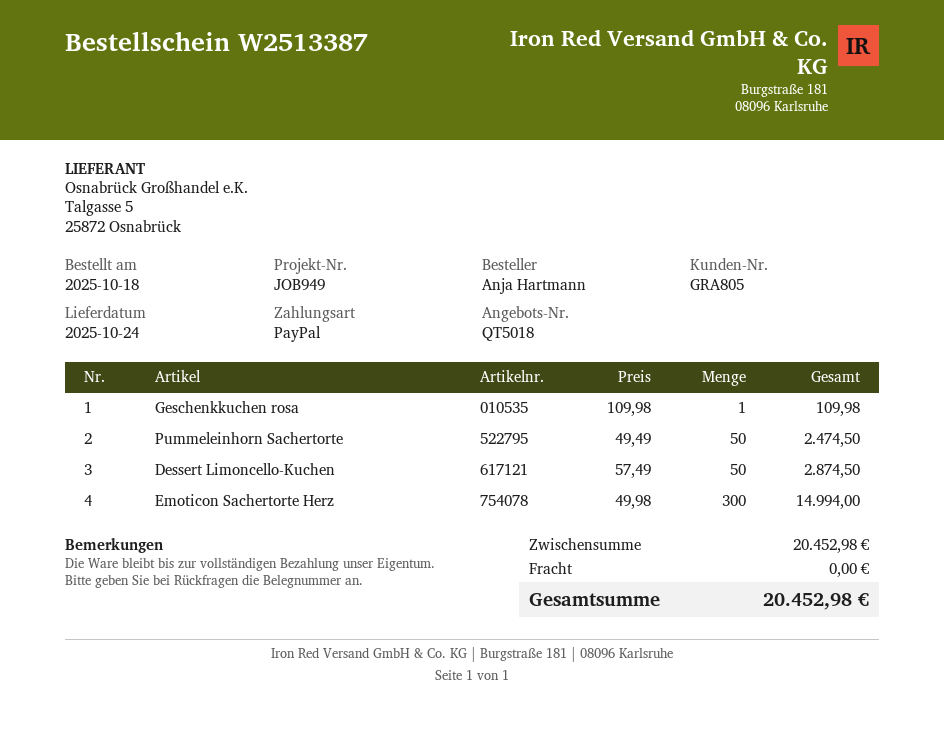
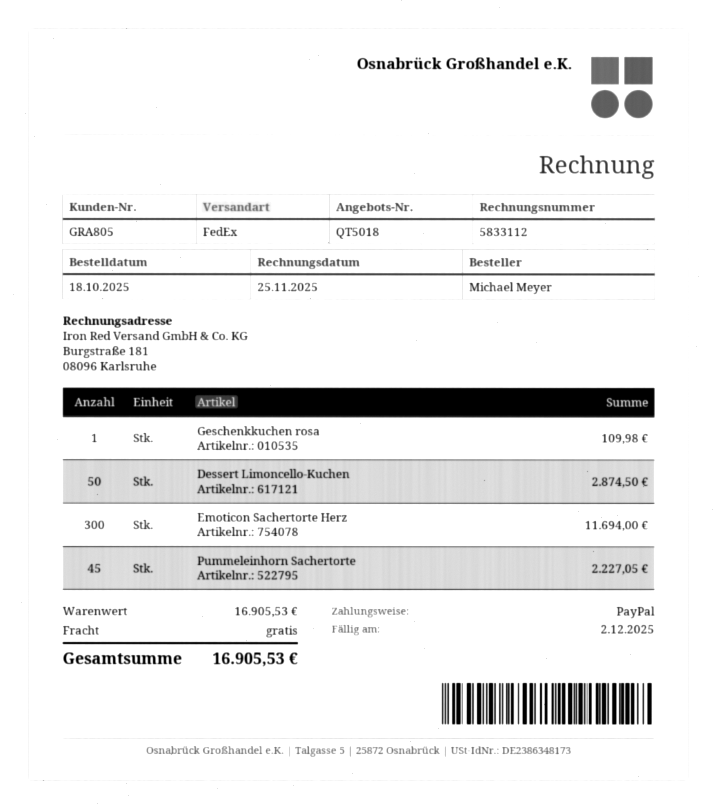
ordered by: Anja Hartmann -> Michael Meyer
Pummeleinhorn Sachertorte: 50 for 2474.50 -> 45 for 2227.05
Emoticon Sachertorte Herz: 300 for 14994.00 -> 300 for 11694.00
subtotal: 20452.98 -> 16905.53
total: 20452.98 -> 16905.53

